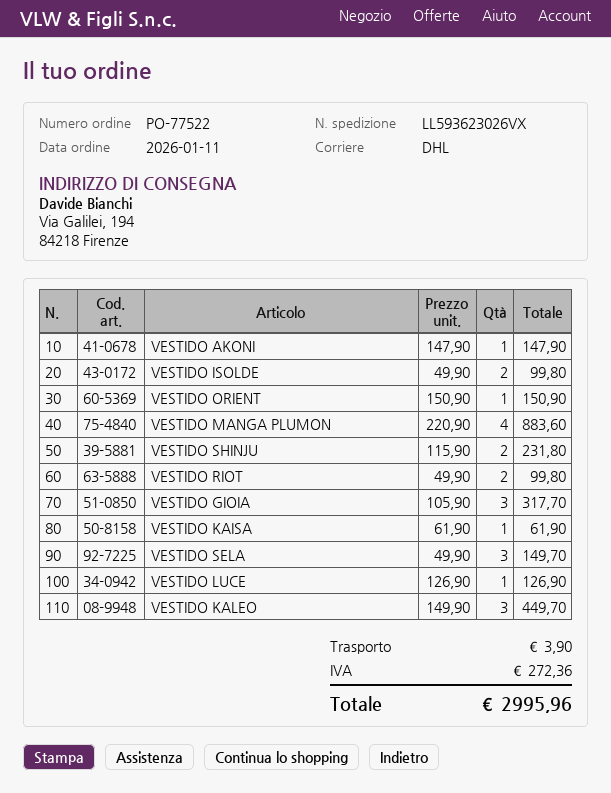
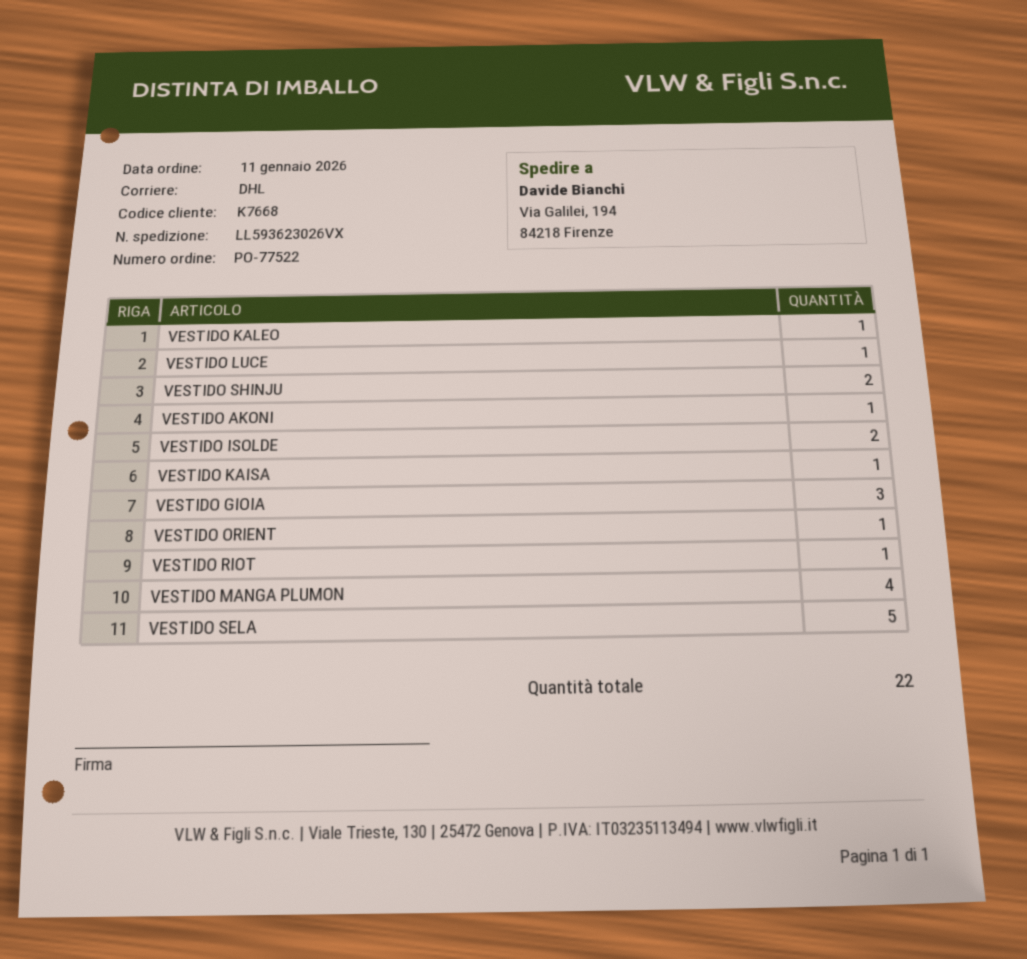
VESTIDO RIOT: 2 -> 1
VESTIDO SELA: 3 -> 5
VESTIDO KALEO: 3 -> 1

